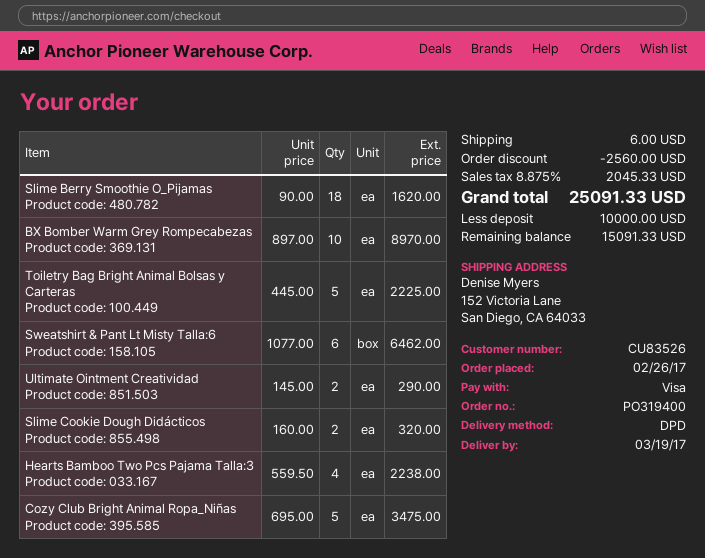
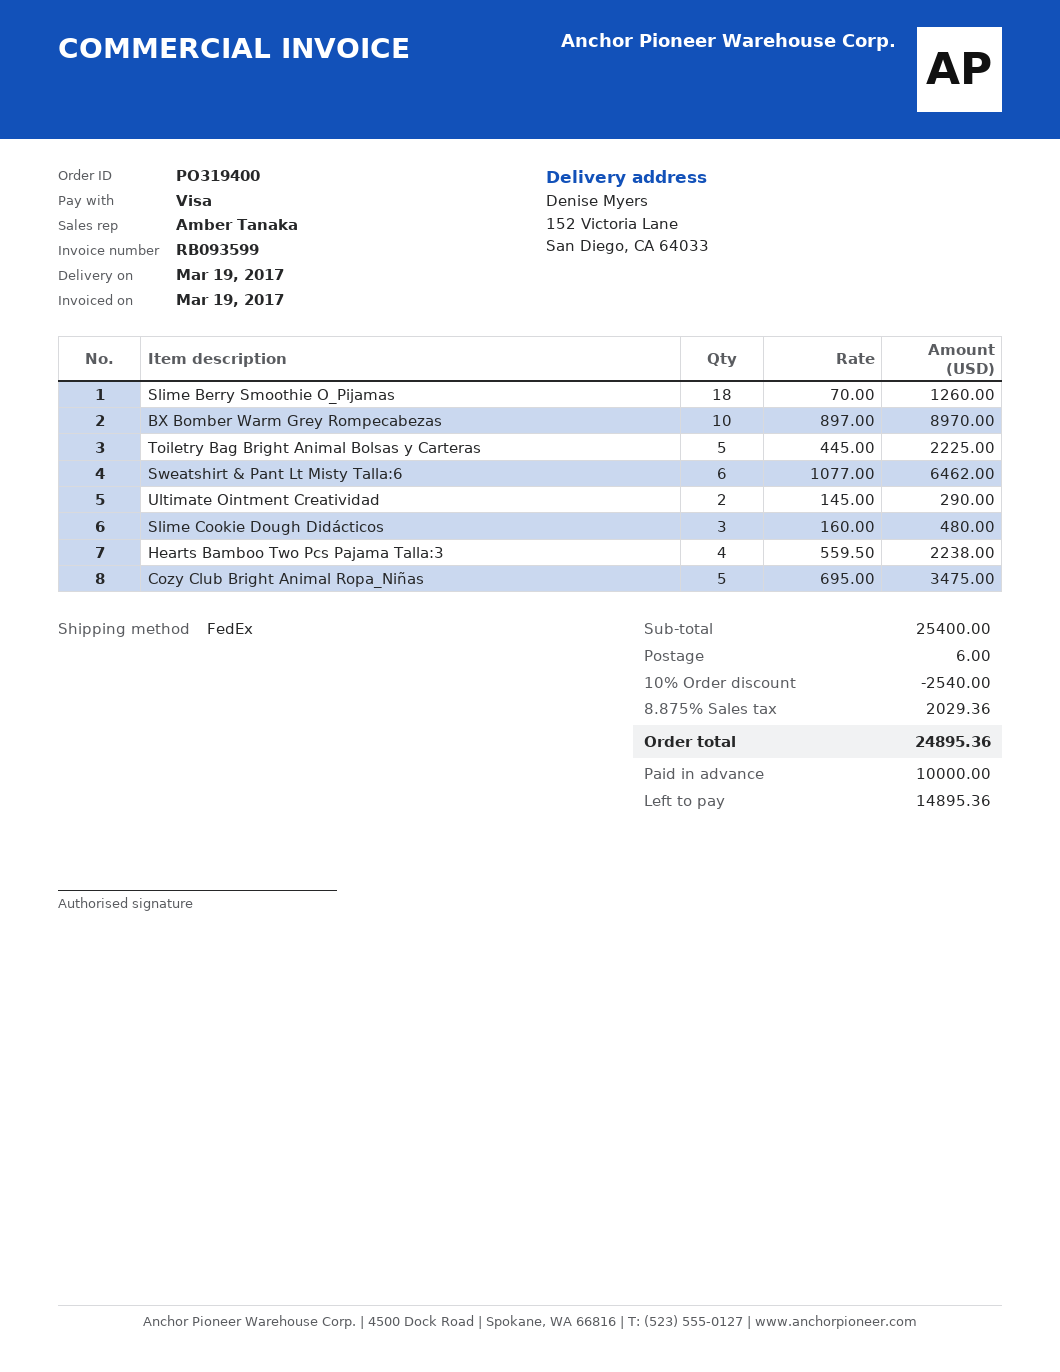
shipping method: DPD -> FedEx
Slime Berry Smoothie O_Pijamas: 18 x 90.00 = 1620.00 -> 18 x 70.00 = 1260.00
Slime Cookie Dough Didácticos: 2 x 160.00 = 320.00 -> 3 x 160.00 = 480.00
discount: 2560.00 -> 2540.00
tax: 8.875% = 2045.33 -> 8.875% = 2029.36
total: 25091.33 -> 24895.36
balance: 15091.33 -> 14895.36

